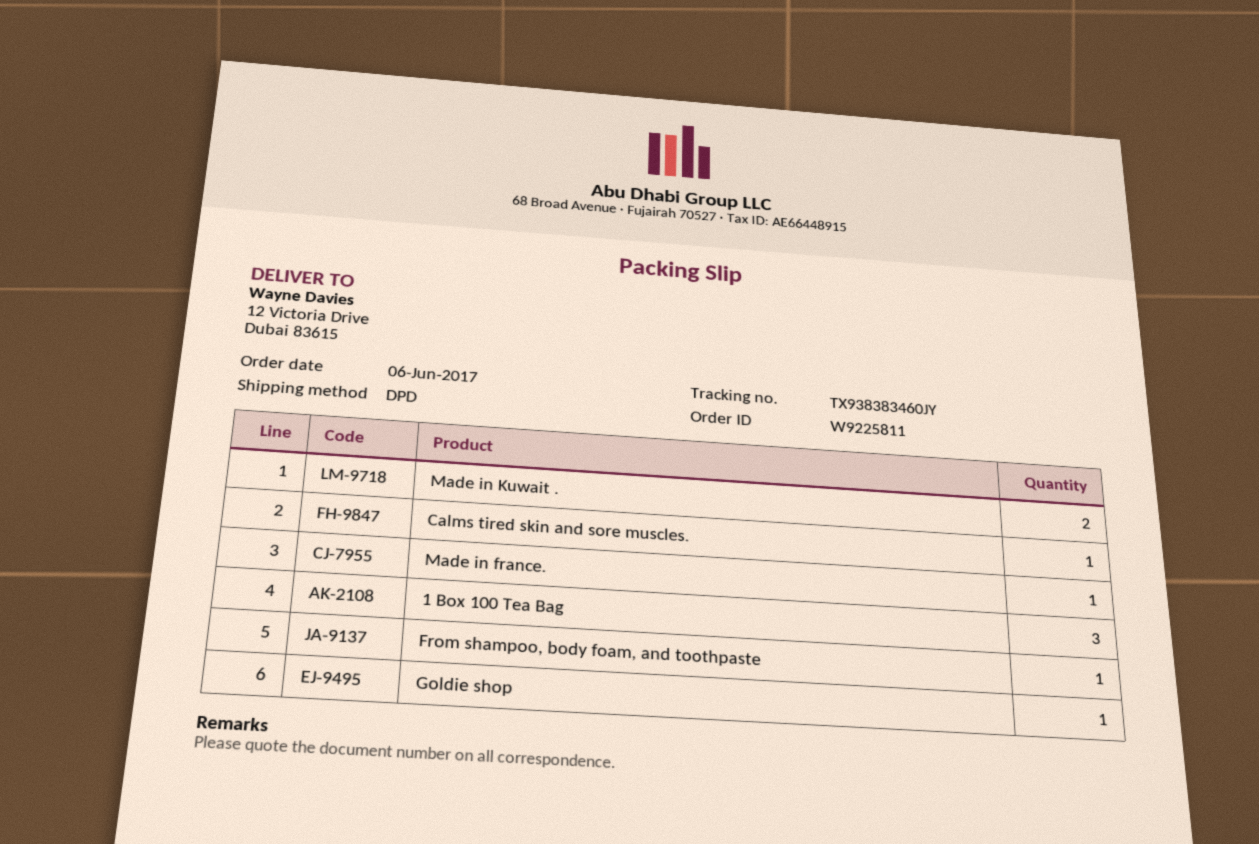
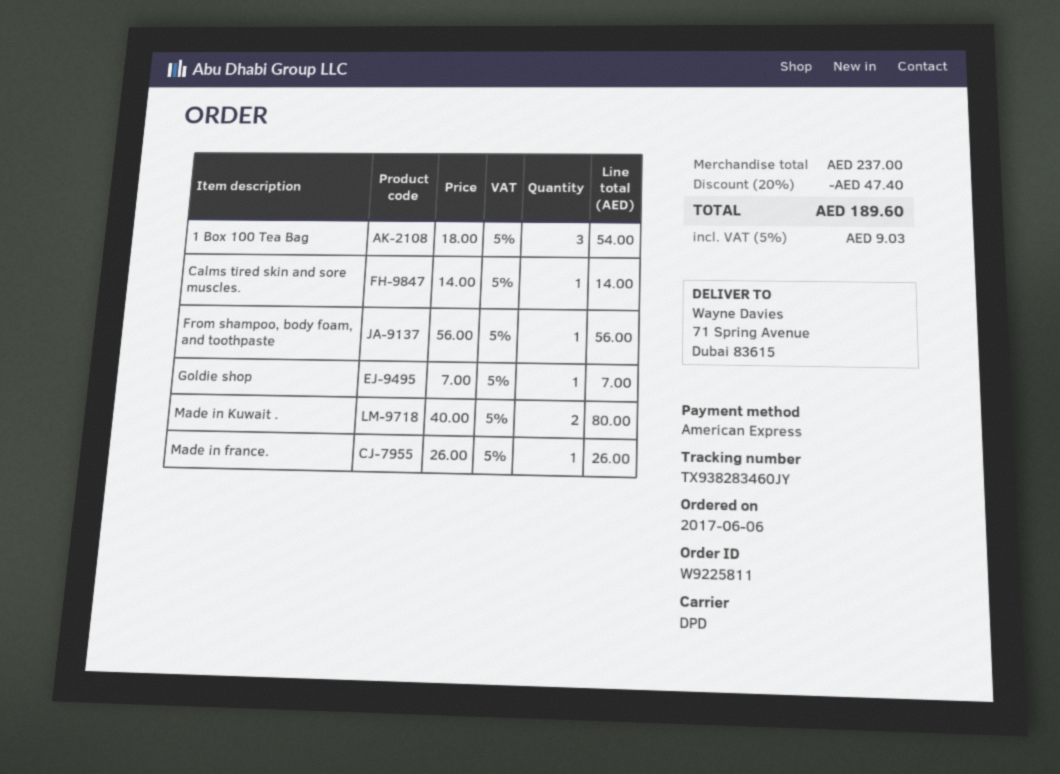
tracking number: TX938383460JY -> TX938283460JY
ship to: 12 Victoria Drive, Dubai 83615 -> 71 Spring Avenue, Dubai 83615

